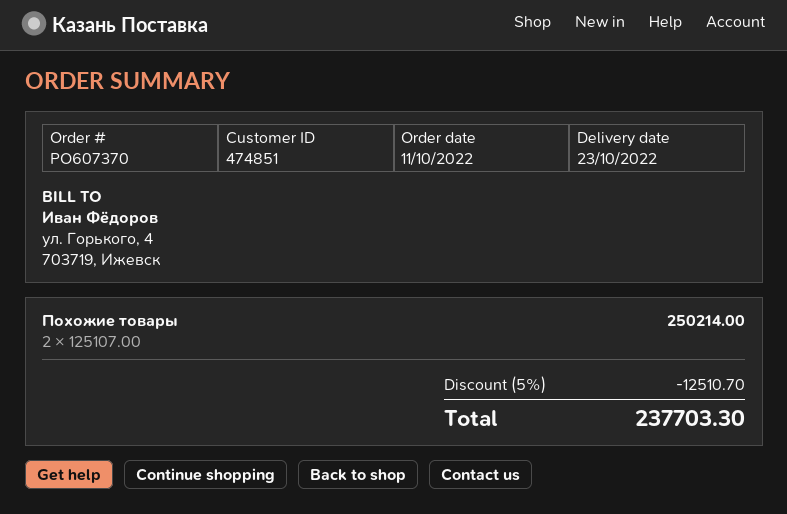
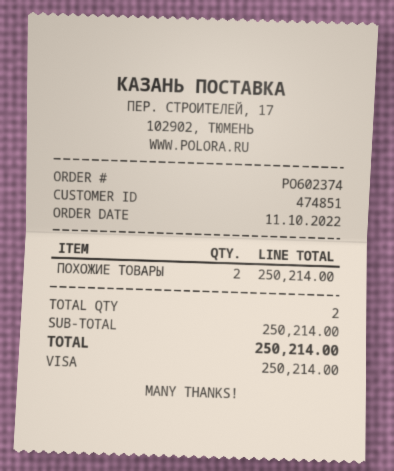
order number: PO607370 -> PO602374
discount: 5% = 12510.70 -> none
total: 237703.30 -> 250214.00

